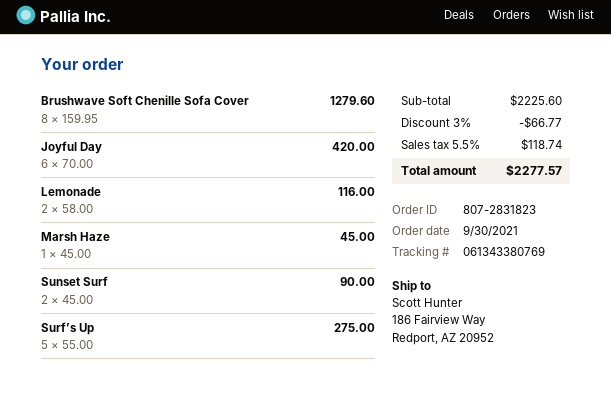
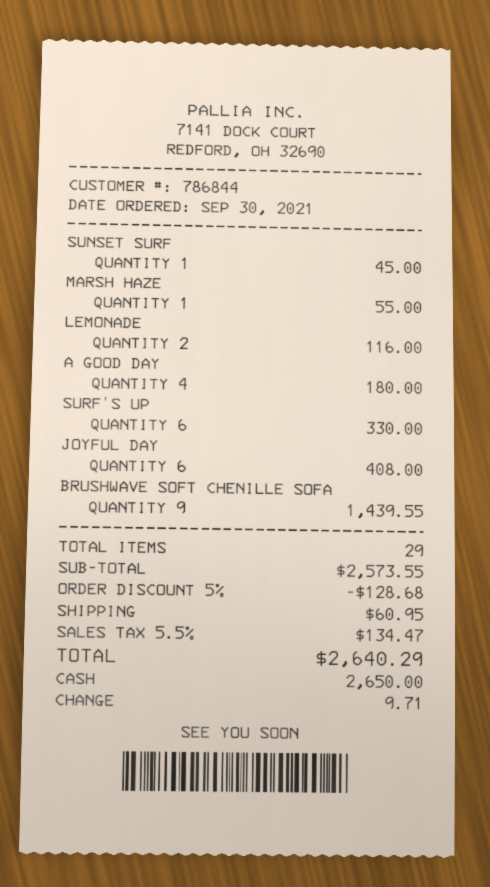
Brushwave Soft Chenille Sofa Cover: 8 for 1279.60 -> 9 for 1439.55
Joyful Day: 6 for 420.00 -> 6 for 408.00
Marsh Haze: 1 for 45.00 -> 1 for 55.00
Sunset Surf: 2 for 90.00 -> 1 for 45.00
Surf’s Up: 5 for 275.00 -> 6 for 330.00
A GOOD DAY: none -> 4 for 180.00
subtotal: 2225.60 -> 2573.55
discount: 3% = 66.77 -> 5% = 128.68
shipping: none -> 60.95
tax: 5.5% = 118.74 -> 5.5% = 134.47
total: 2277.57 -> 2640.29

